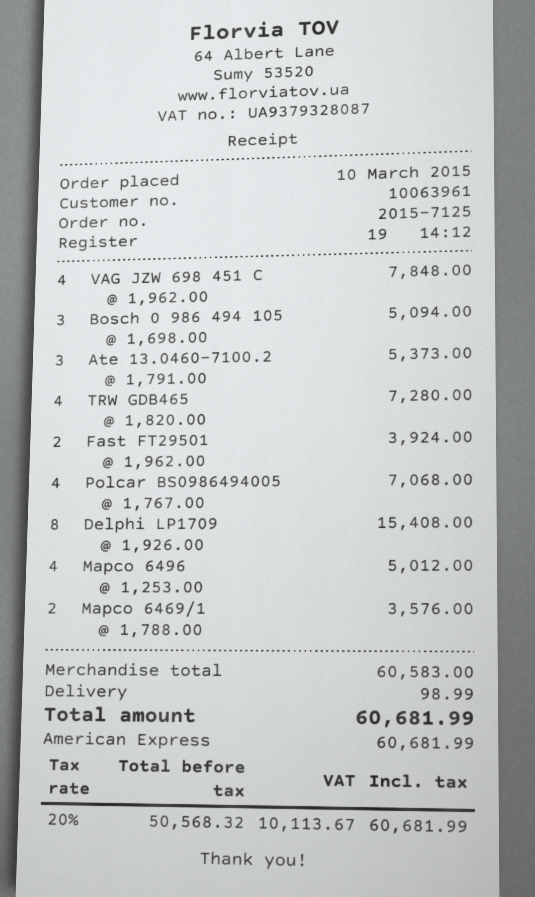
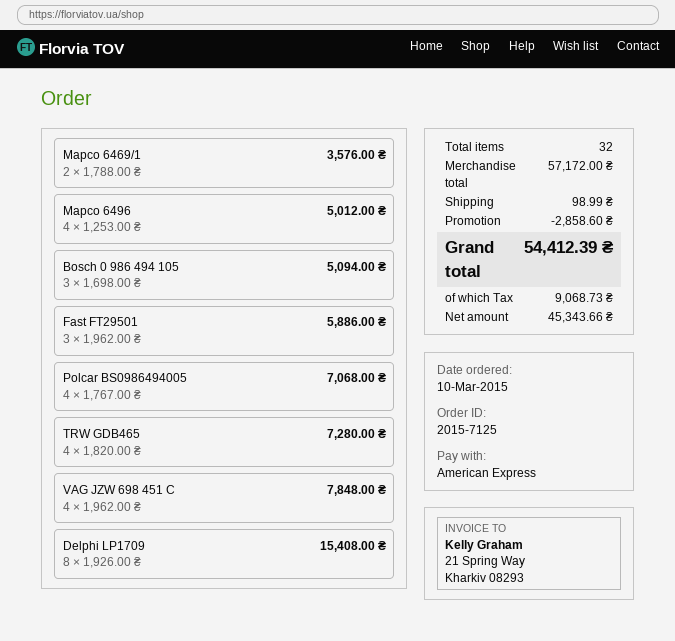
Ate 13.0460-7100.2: 3 x 1791.00 = 5373.00 -> none
Fast FT29501: 2 x 1962.00 = 3924.00 -> 3 x 1962.00 = 5886.00
subtotal: 60583.00 -> 57172.00
discount: none -> 2858.60
net: 50568.32 -> 45343.66
tax: 10113.67 -> 9068.73
total: 60681.99 -> 54412.39

